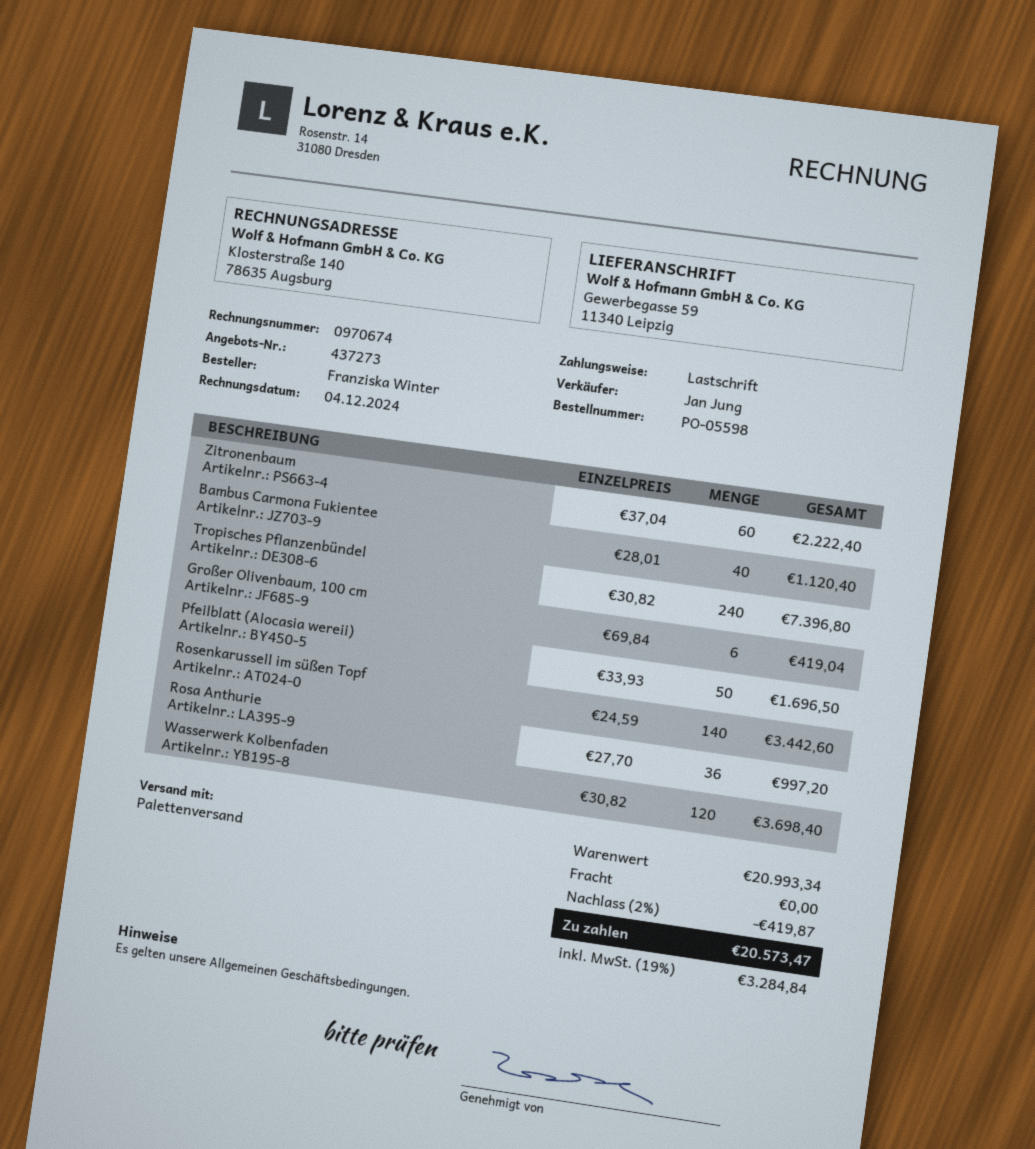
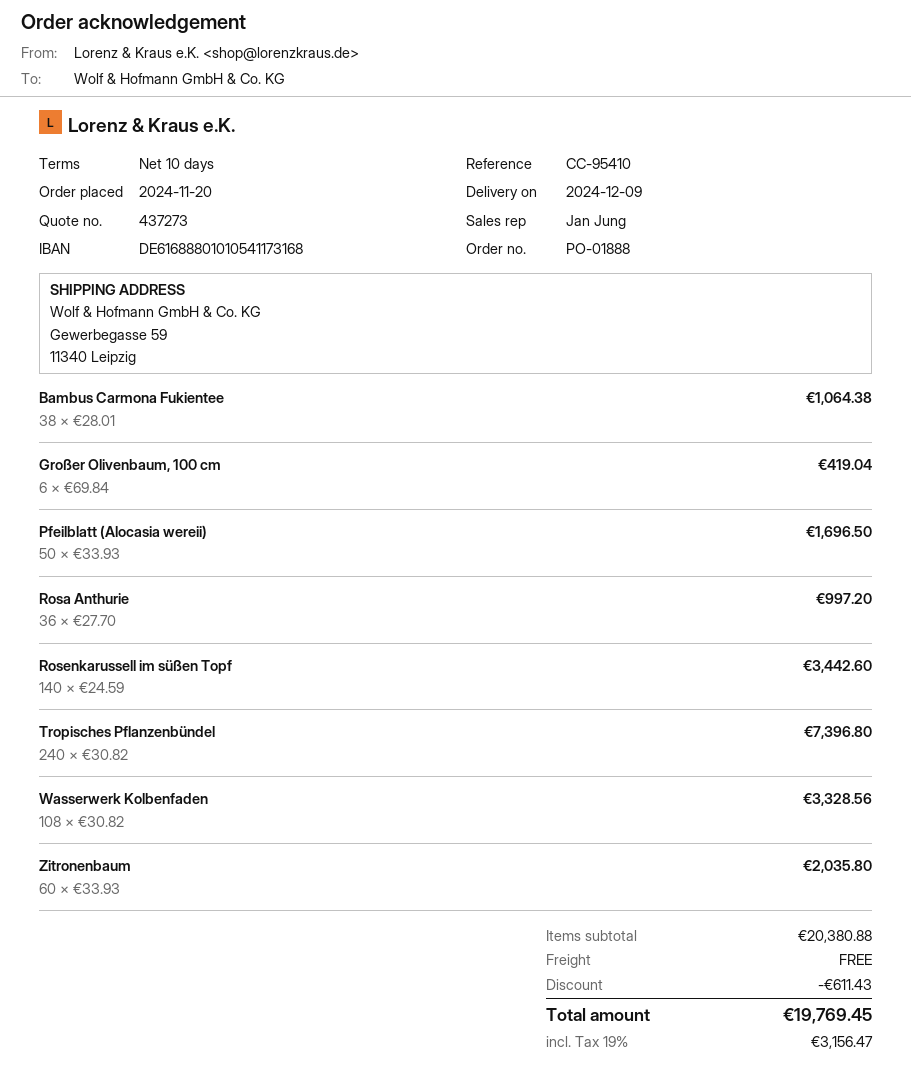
order number: PO-05598 -> PO-01888
Zitronenbaum: 60 x 37.04 = 2222.40 -> 60 x 33.93 = 2035.80
Bambus Carmona Fukientee: 40 x 28.01 = 1120.40 -> 38 x 28.01 = 1064.38
Wasserwerk Kolbenfaden: 120 x 30.82 = 3698.40 -> 108 x 30.82 = 3328.56
subtotal: 20993.34 -> 20380.88
discount: 419.87 -> 611.43
tax: 19% = 3284.84 -> 19% = 3156.47
total: 20573.47 -> 19769.45

